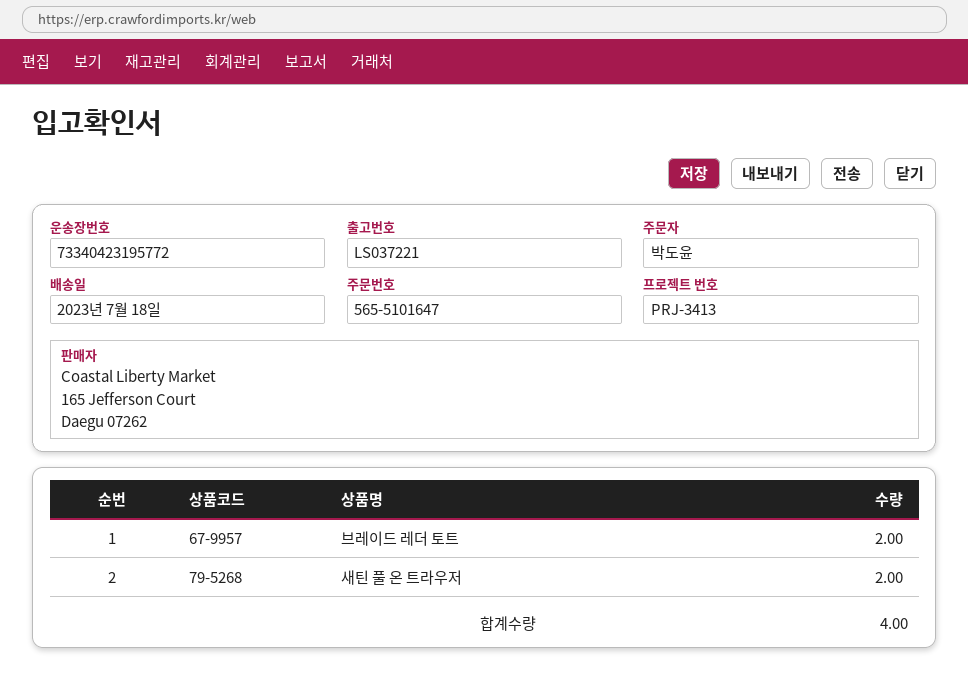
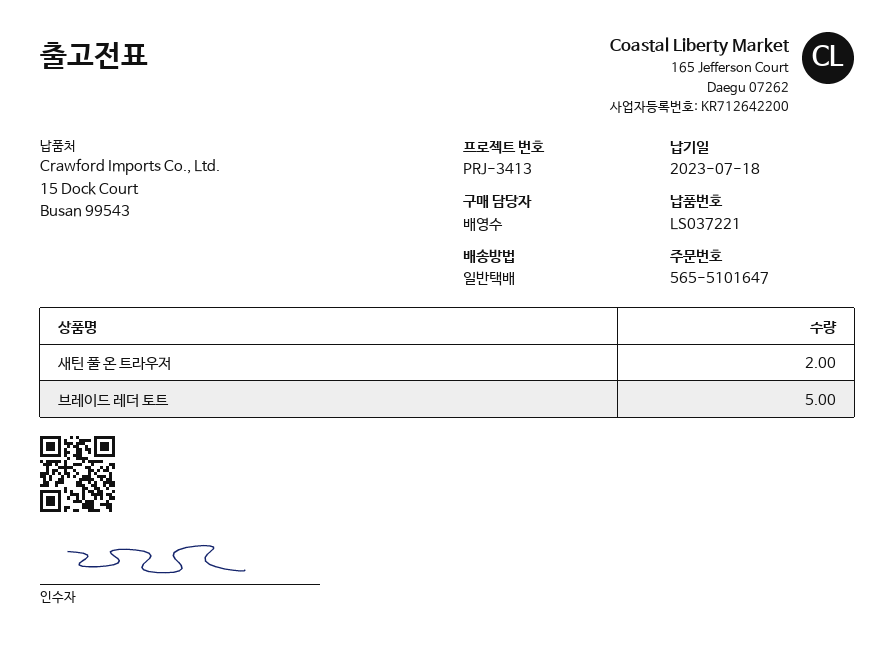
ordered by: 박도윤 -> 배영수
브레이드 레더 토트: 2 -> 5

